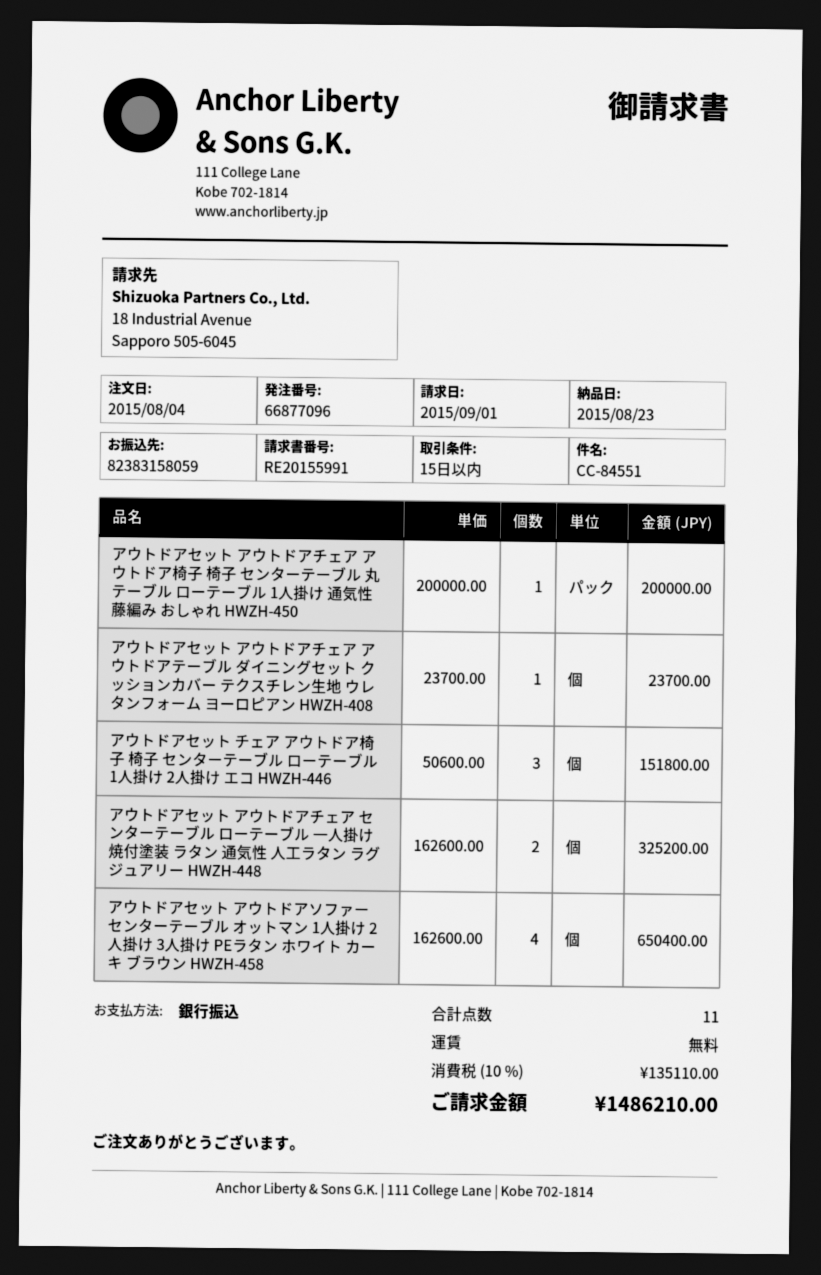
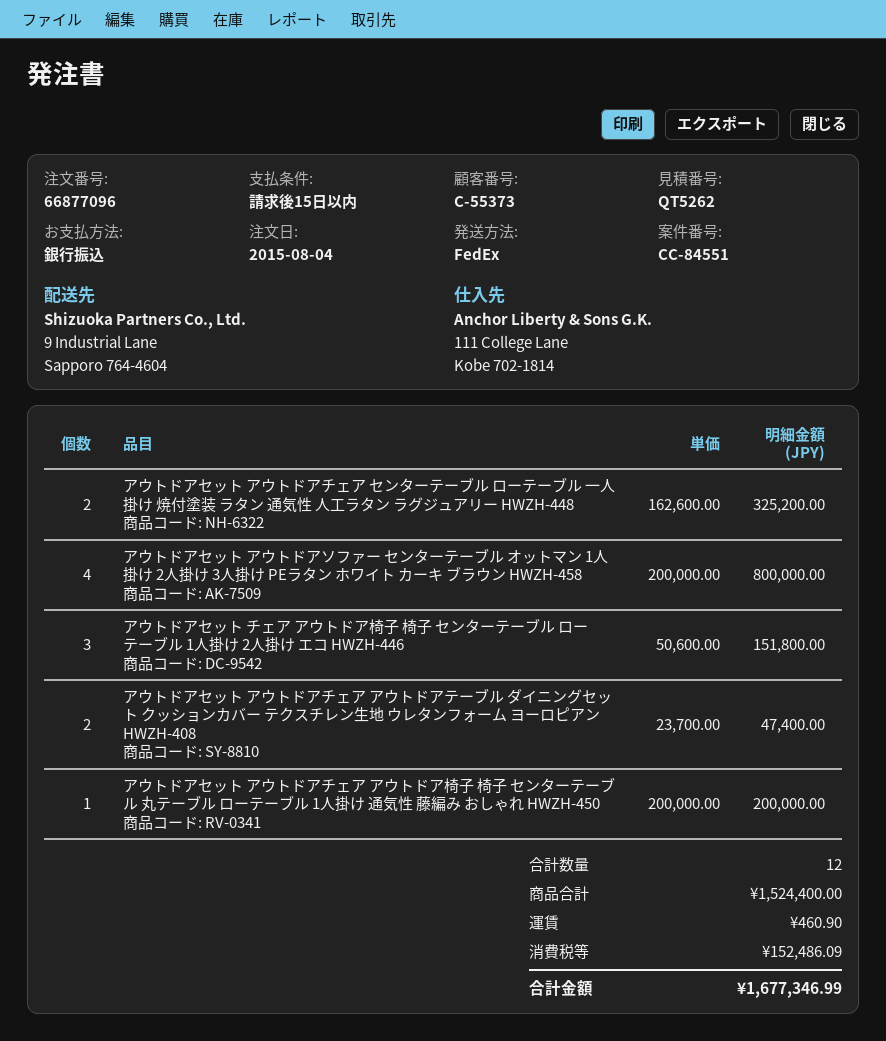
アウトドアセット アウトドアチェア アウトドアテーブル ダイニングセット クッションカバー テクスチレン生地 ウレタンフォーム ヨーロピアン HWZH-408: 1 x 23700.00 = 23700.00 -> 2 x 23700.00 = 47400.00
アウトドアセット アウトドアソファー センターテーブル オットマン 1人掛け 2人掛け 3人掛け PEラタン ホワイト カーキ ブラウン HWZH-458: 4 x 162600.00 = 650400.00 -> 4 x 200000.00 = 800000.00
total quantity: 11 -> 12
shipping: 0.00 -> 460.90
tax: 135110.00 -> 152486.09
total: 1486210.00 -> 1677346.99

